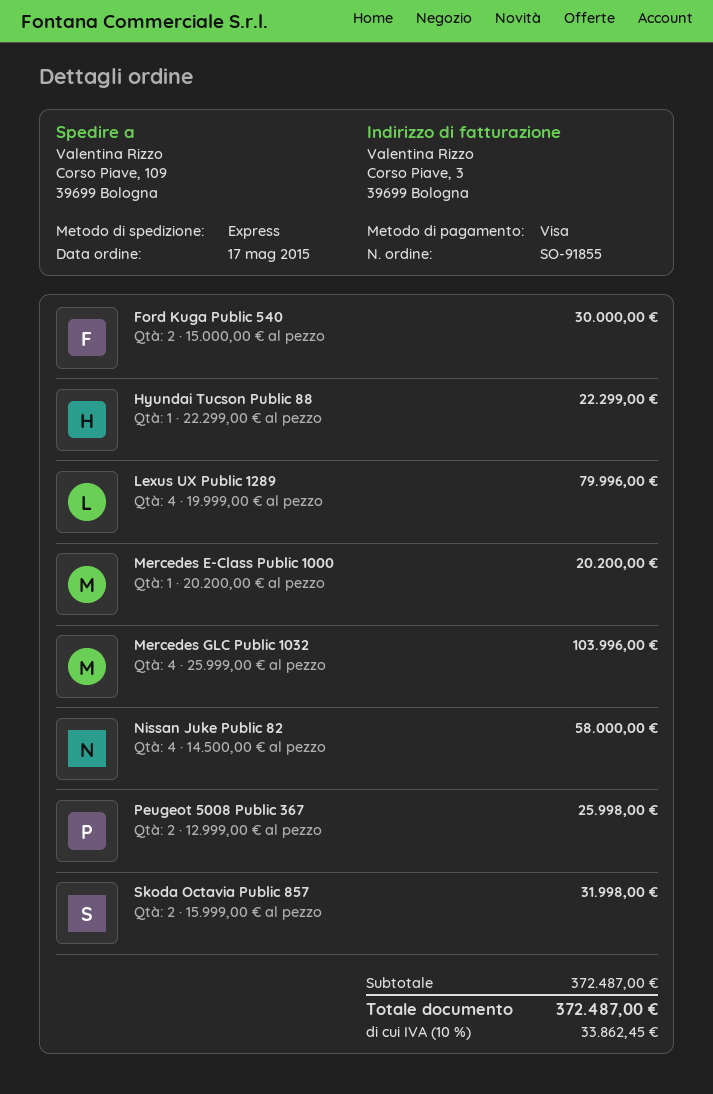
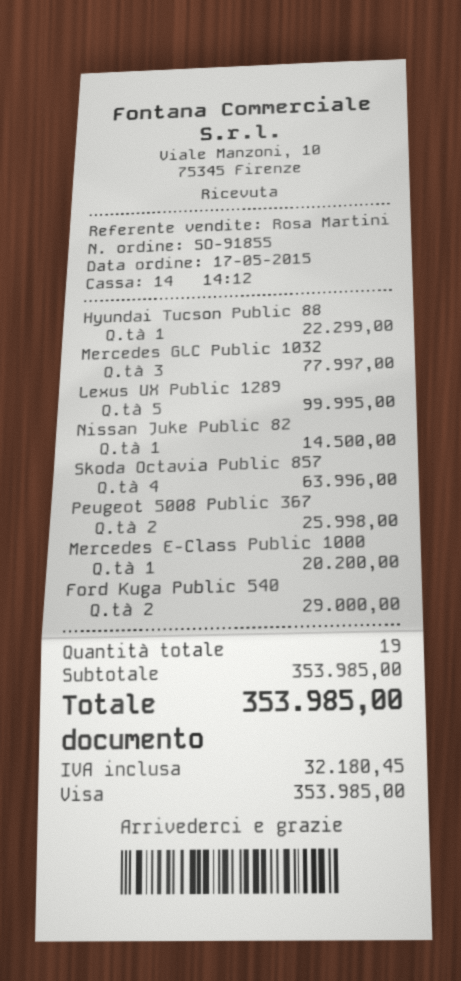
Ford Kuga Public 540: 2 for 30000.00 -> 2 for 29000.00
Lexus UX Public 1289: 4 for 79996.00 -> 5 for 99995.00
Mercedes GLC Public 1032: 4 for 103996.00 -> 3 for 77997.00
Nissan Juke Public 82: 4 for 58000.00 -> 1 for 14500.00
Skoda Octavia Public 857: 2 for 31998.00 -> 4 for 63996.00
subtotal: 372487.00 -> 353985.00
tax: 33862.45 -> 32180.45
total: 372487.00 -> 353985.00

